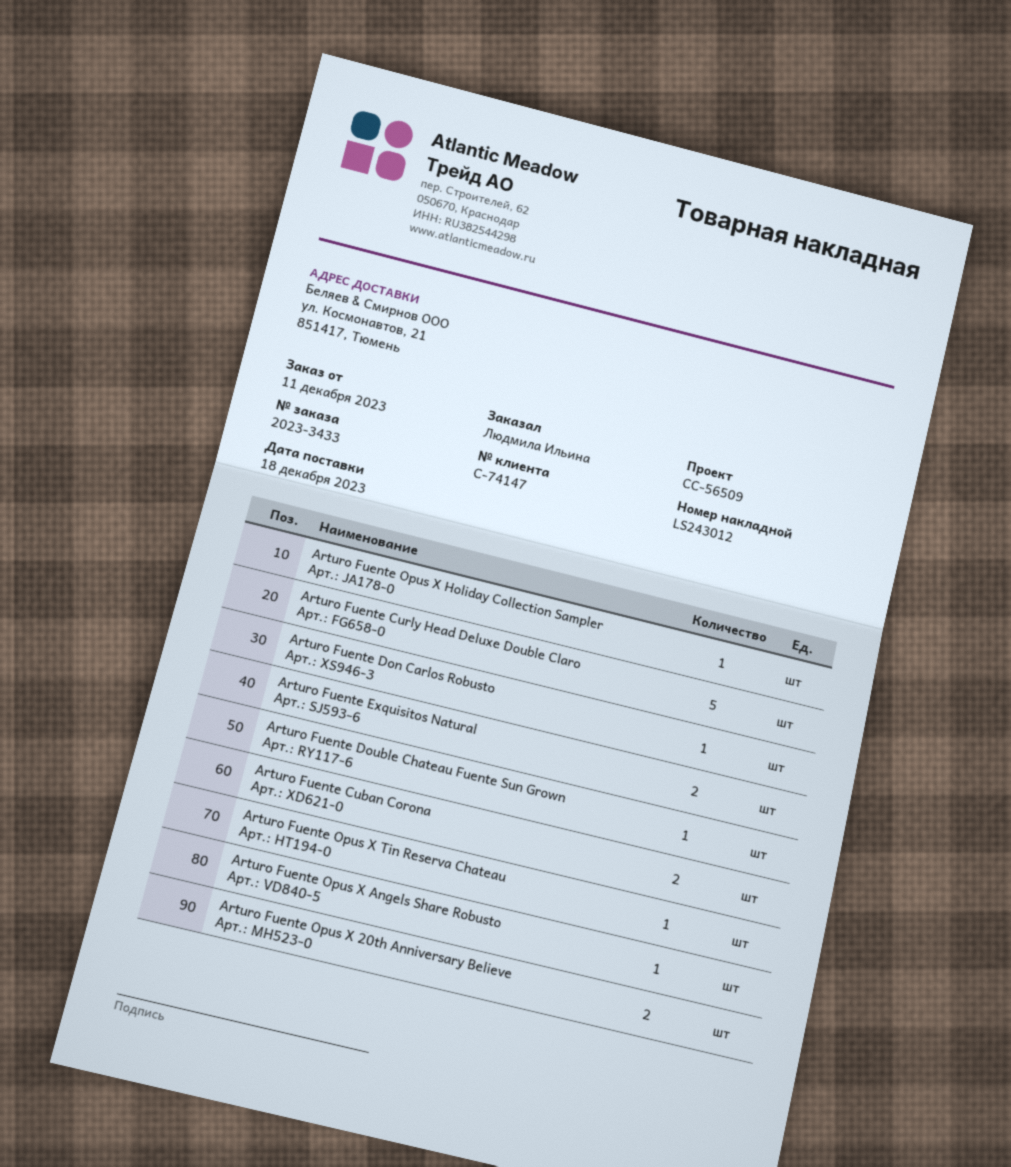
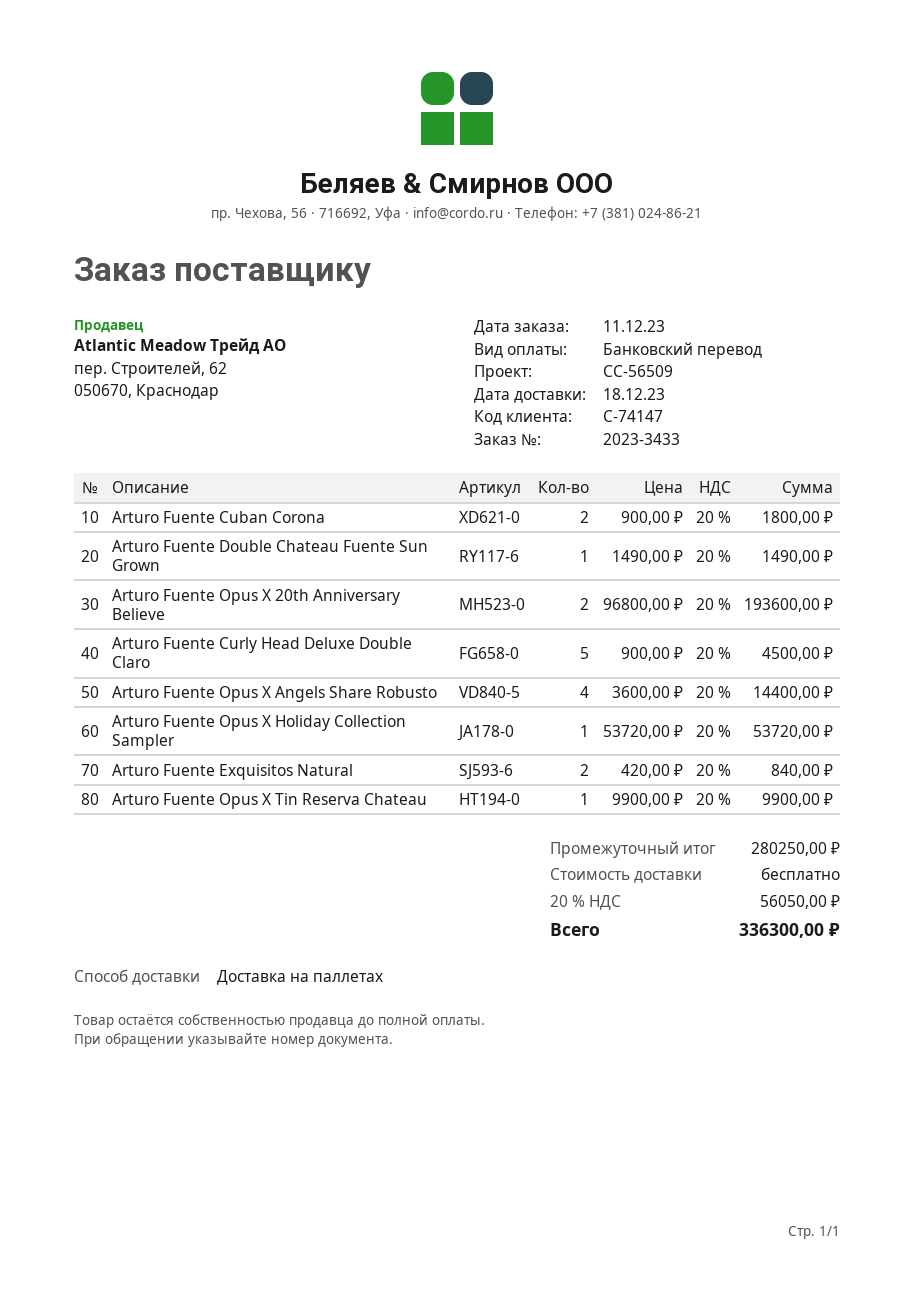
Arturo Fuente Don Carlos Robusto: 1 -> none
Arturo Fuente Opus X Angels Share Robusto: 1 -> 4

